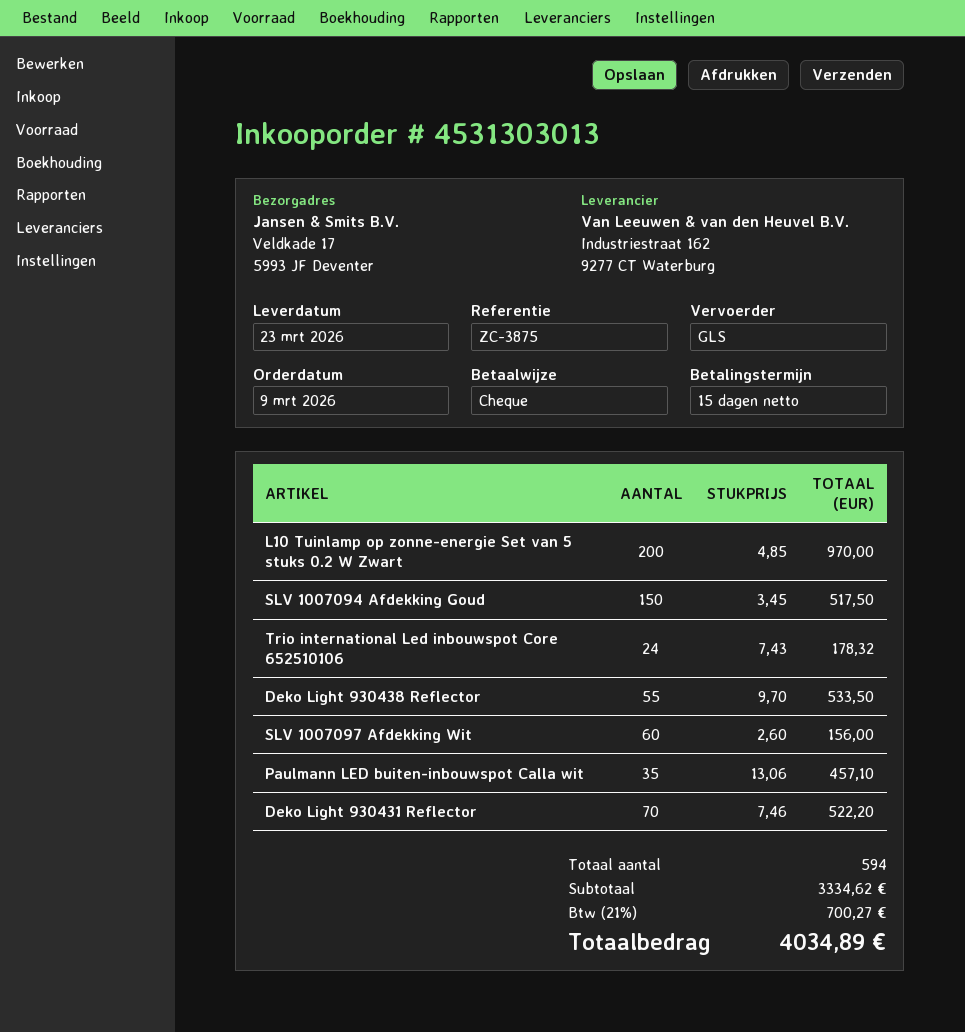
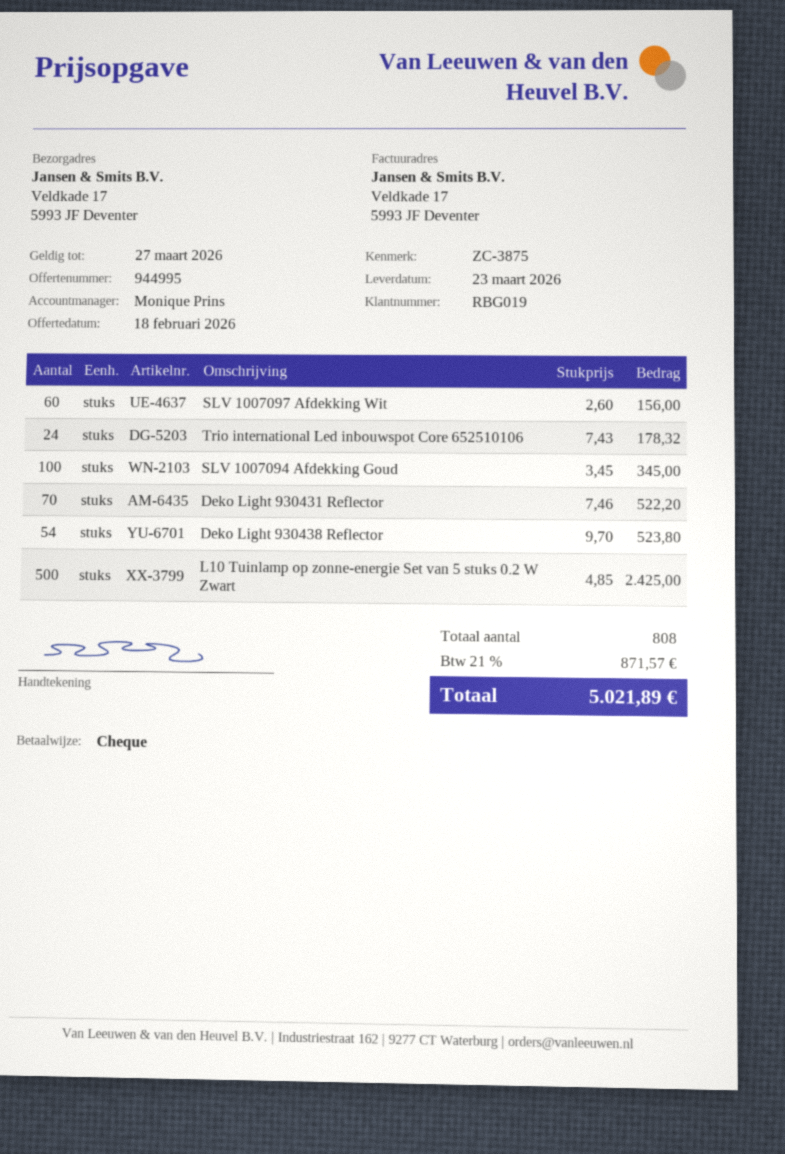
L10 Tuinlamp op zonne-energie Set van 5 stuks 0.2 W Zwart: 200 x 4.85 = 970.00 -> 500 x 4.85 = 2425.00
SLV 1007094 Afdekking Goud: 150 x 3.45 = 517.50 -> 100 x 3.45 = 345.00
Deko Light 930438 Reflector: 55 x 9.70 = 533.50 -> 54 x 9.70 = 523.80
Paulmann LED buiten-inbouwspot Calla wit: 35 x 13.06 = 457.10 -> none
total quantity: 594 -> 808
tax: 21% = 700.27 -> 21% = 871.57
total: 4034.89 -> 5021.89

